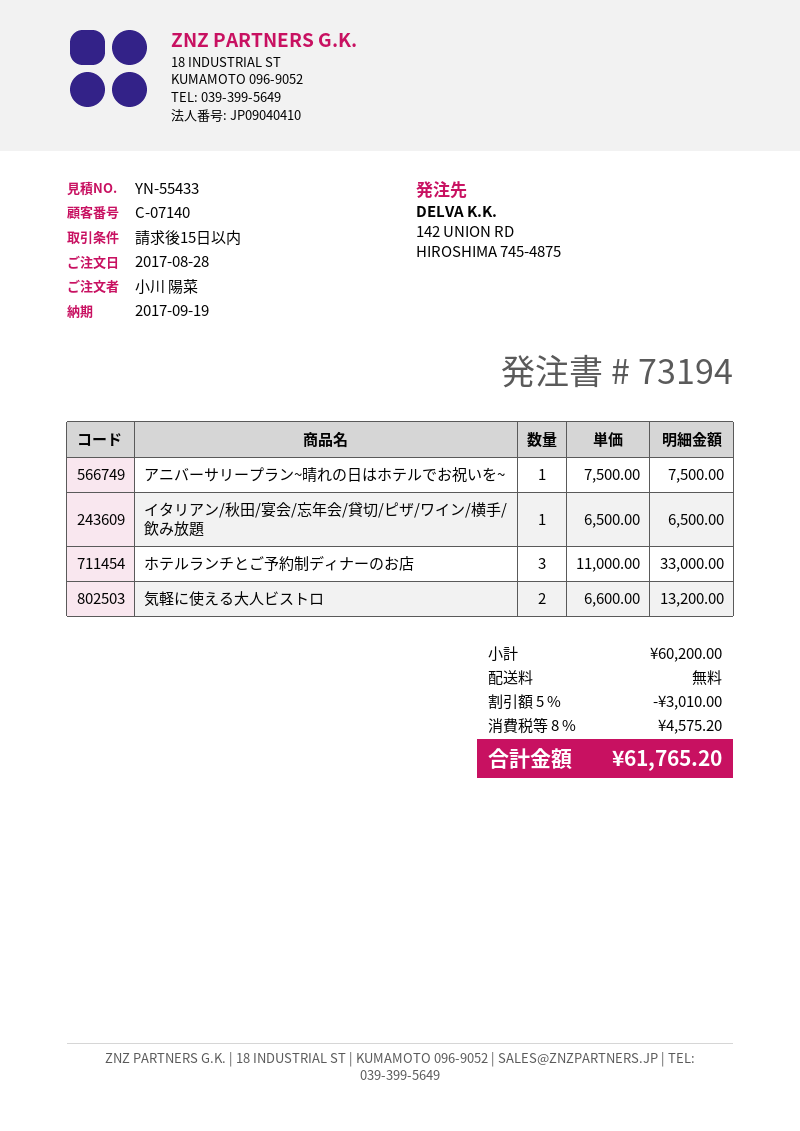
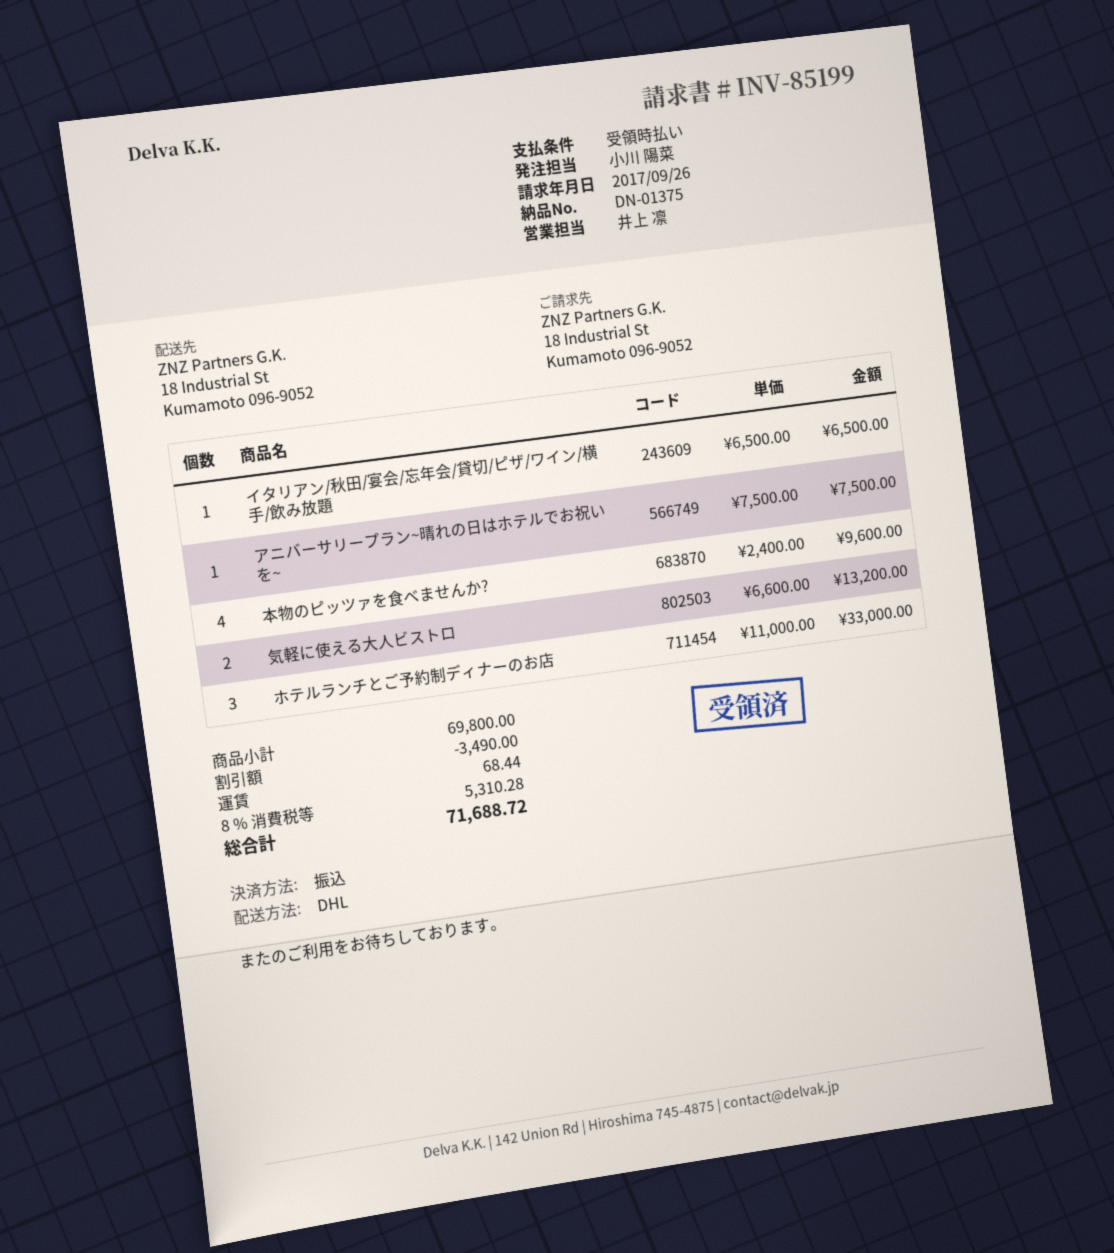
payment terms: 15 days -> on receipt
本物のピッツァを食べませんか?: none -> 4 x 2400.00 = 9600.00
subtotal: 60200.00 -> 69800.00
discount: 3010.00 -> 3490.00
shipping: 0.00 -> 68.44
tax: 8% = 4575.20 -> 8% = 5310.28
total: 61765.20 -> 71688.72

